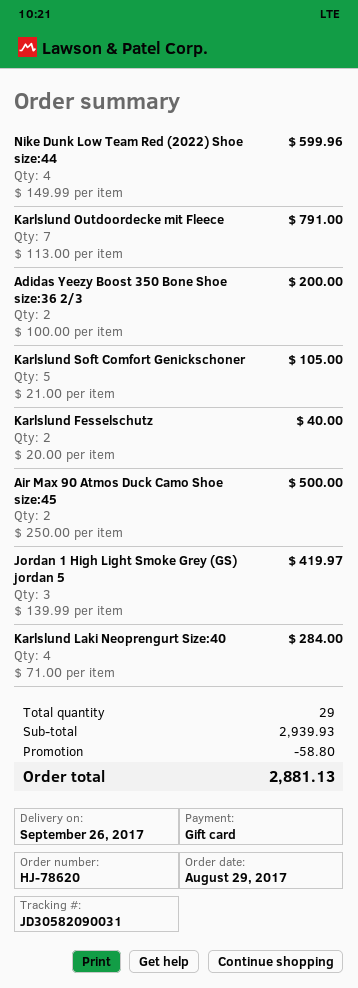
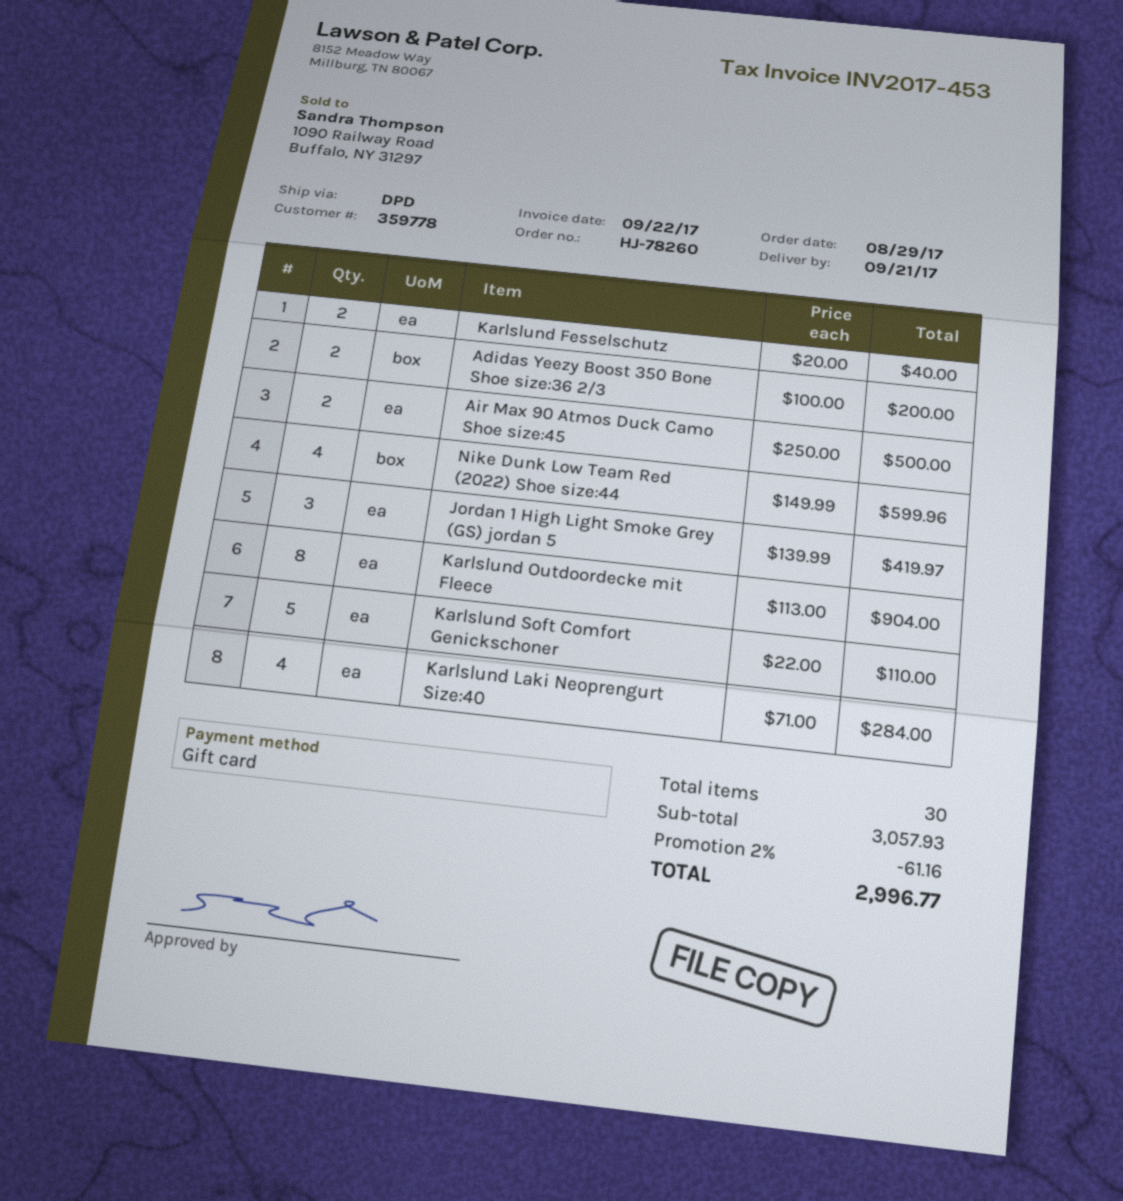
order number: HJ-78620 -> HJ-78260
delivery date: 2017-09-26 -> 2017-09-21
Karlslund Outdoordecke mit Fleece: 7 x 113.00 = 791.00 -> 8 x 113.00 = 904.00
Karlslund Soft Comfort Genickschoner: 5 x 21.00 = 105.00 -> 5 x 22.00 = 110.00
total quantity: 29 -> 30
subtotal: 2939.93 -> 3057.93
discount: 58.80 -> 61.16
total: 2881.13 -> 2996.77

